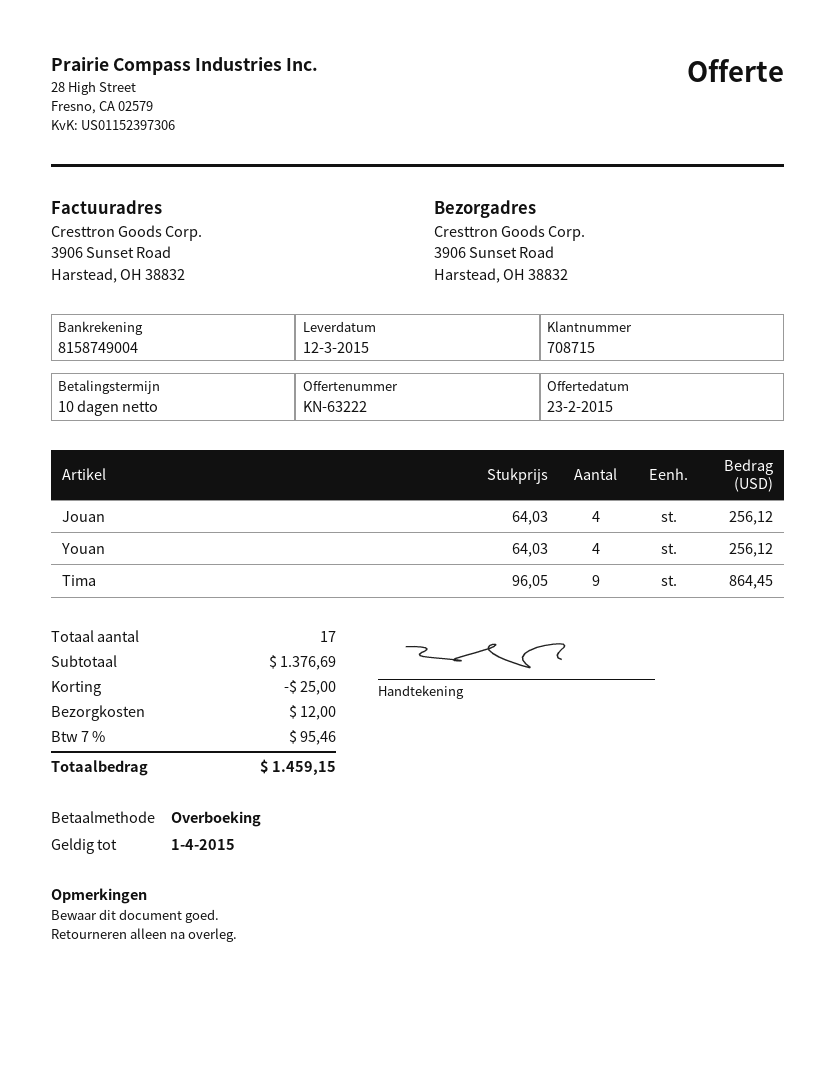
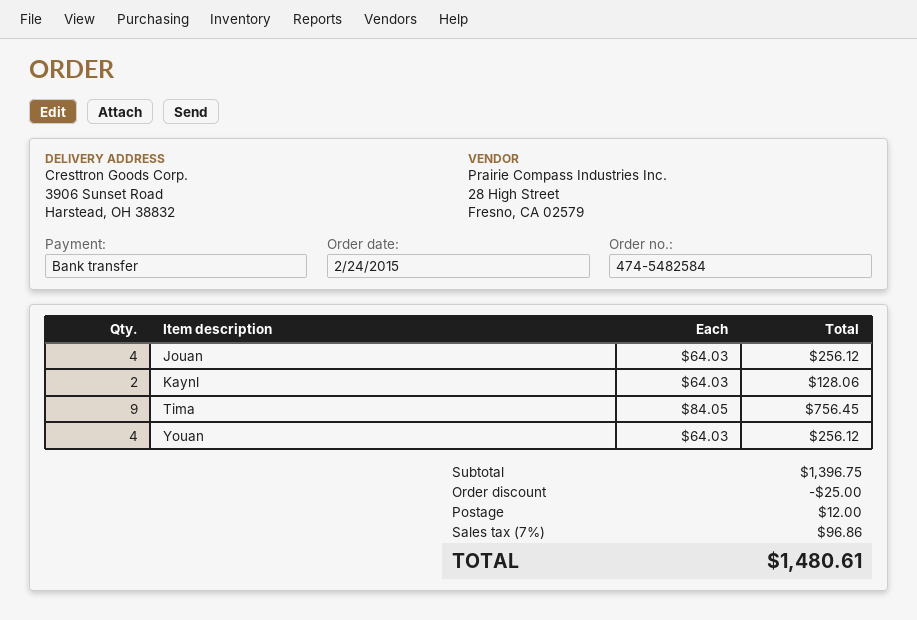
Tima: 9 x 96.05 = 864.45 -> 9 x 84.05 = 756.45
Kaynl: none -> 2 x 64.03 = 128.06
subtotal: 1376.69 -> 1396.75
tax: 7% = 95.46 -> 7% = 96.86
total: 1459.15 -> 1480.61

